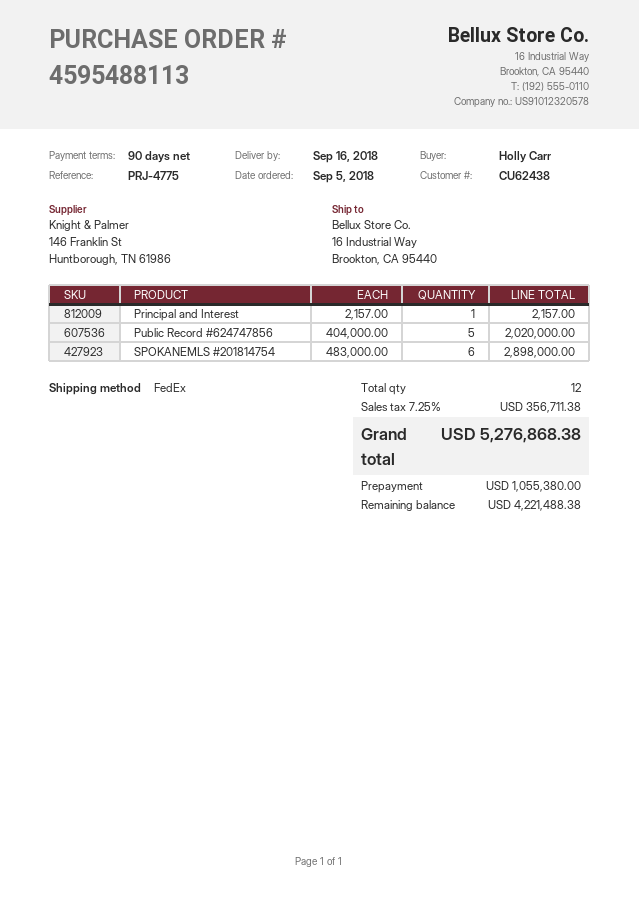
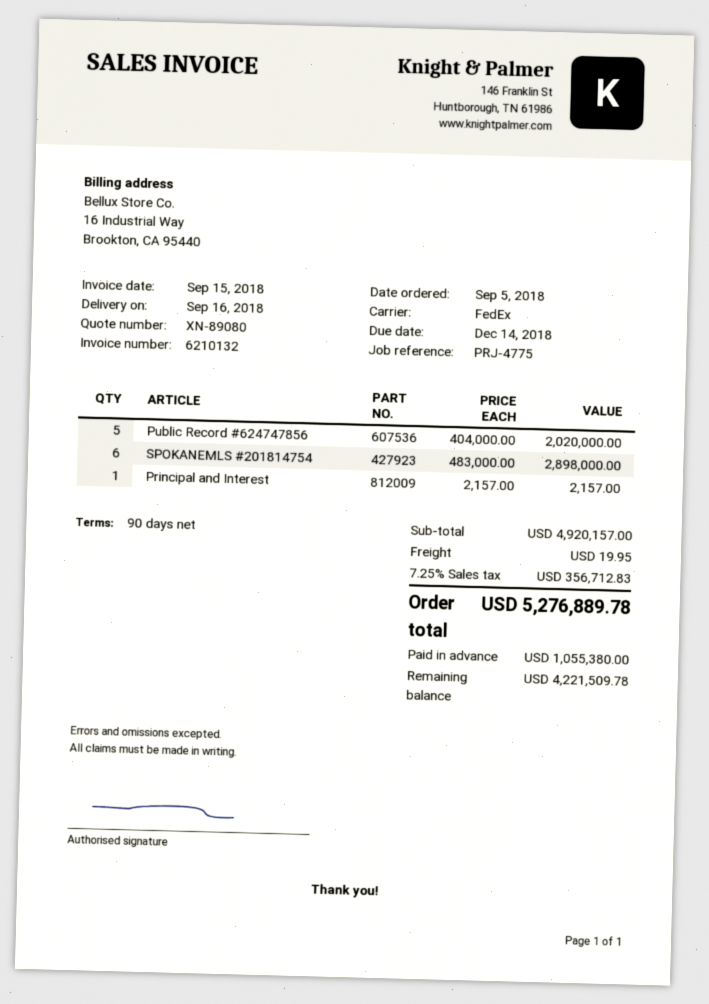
shipping: none -> 19.95
tax: 7.25% = 356711.38 -> 7.25% = 356712.83
total: 5276868.38 -> 5276889.78
balance: 4221488.38 -> 4221509.78

